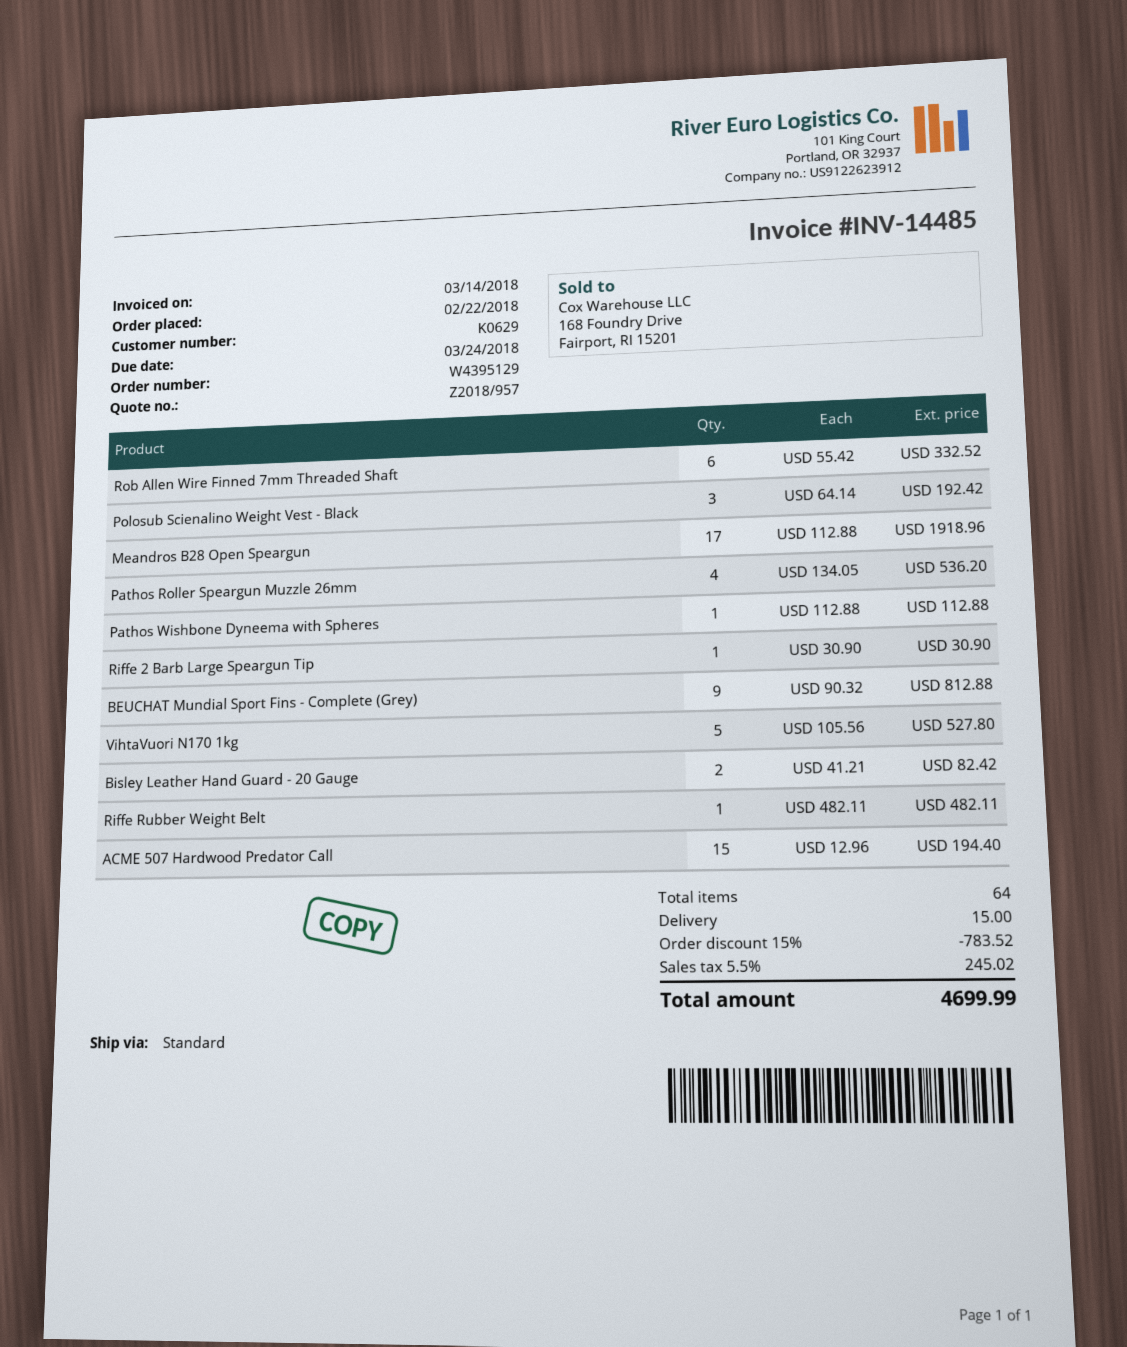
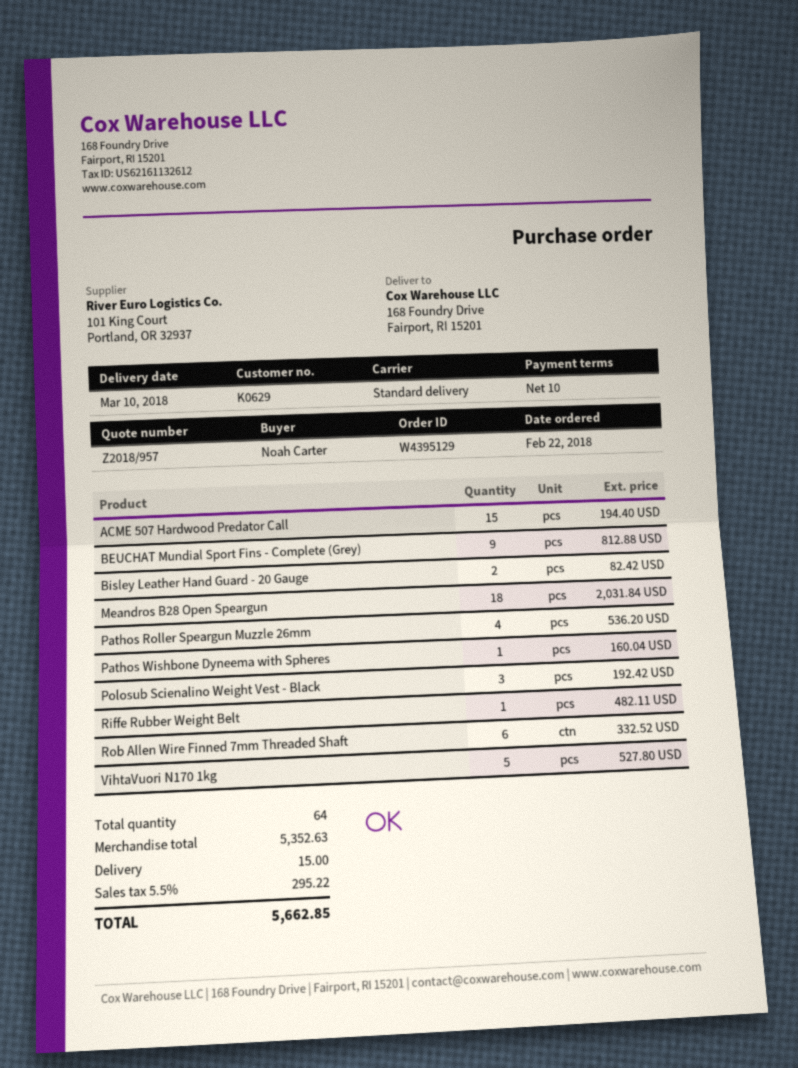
Meandros B28 Open Speargun: 17 for 1918.96 -> 18 for 2031.84
Pathos Wishbone Dyneema with Spheres: 1 for 112.88 -> 1 for 160.04
Riffe 2 Barb Large Speargun Tip: 1 for 30.90 -> none
discount: 15% = 783.52 -> none
tax: 5.5% = 245.02 -> 5.5% = 295.22
total: 4699.99 -> 5662.85

